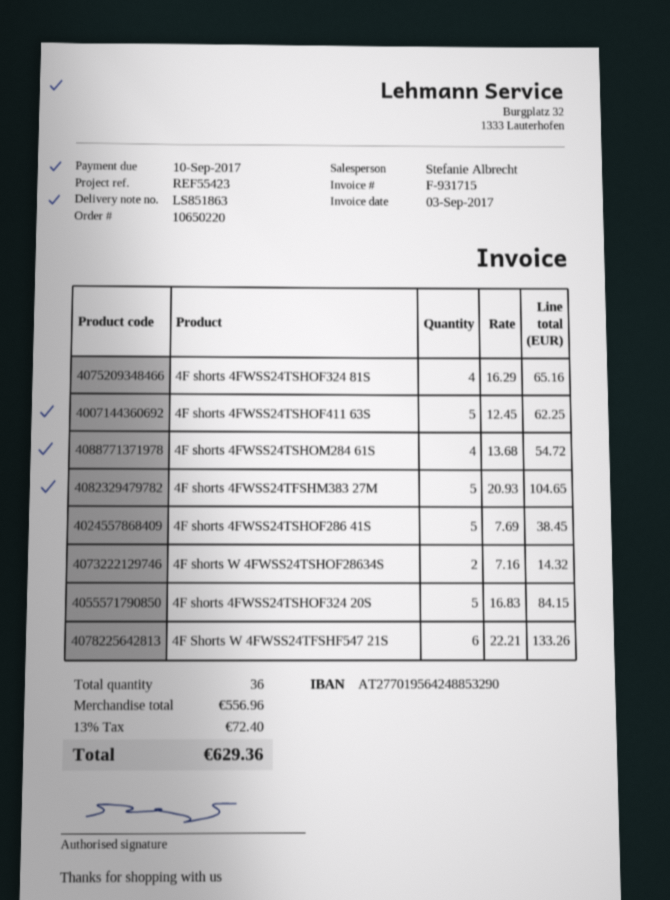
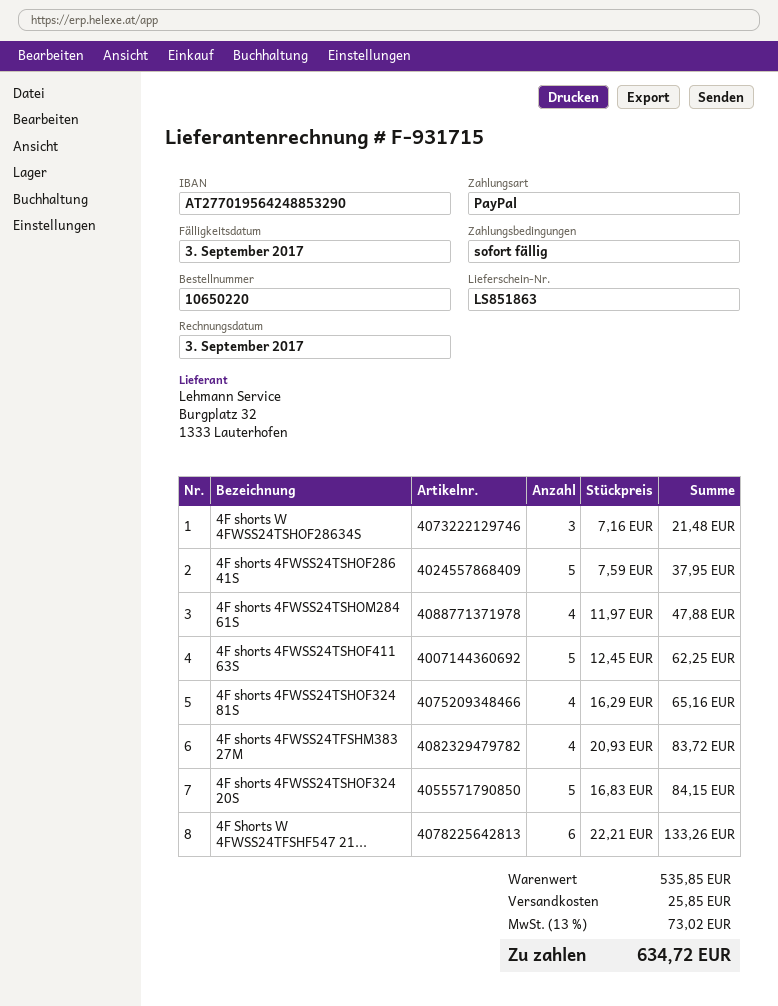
due date: 2017-09-10 -> 2017-09-03
4F shorts 4FWSS24TSHOM284 61S: 4 x 13.68 = 54.72 -> 4 x 11.97 = 47.88
4F shorts 4FWSS24TFSHM383 27M: 5 x 20.93 = 104.65 -> 4 x 20.93 = 83.72
4F shorts 4FWSS24TSHOF286 41S: 5 x 7.69 = 38.45 -> 5 x 7.59 = 37.95
4F shorts W 4FWSS24TSHOF28634S: 2 x 7.16 = 14.32 -> 3 x 7.16 = 21.48
subtotal: 556.96 -> 535.85
shipping: none -> 25.85
tax: 13% = 72.40 -> 13% = 73.02
total: 629.36 -> 634.72

